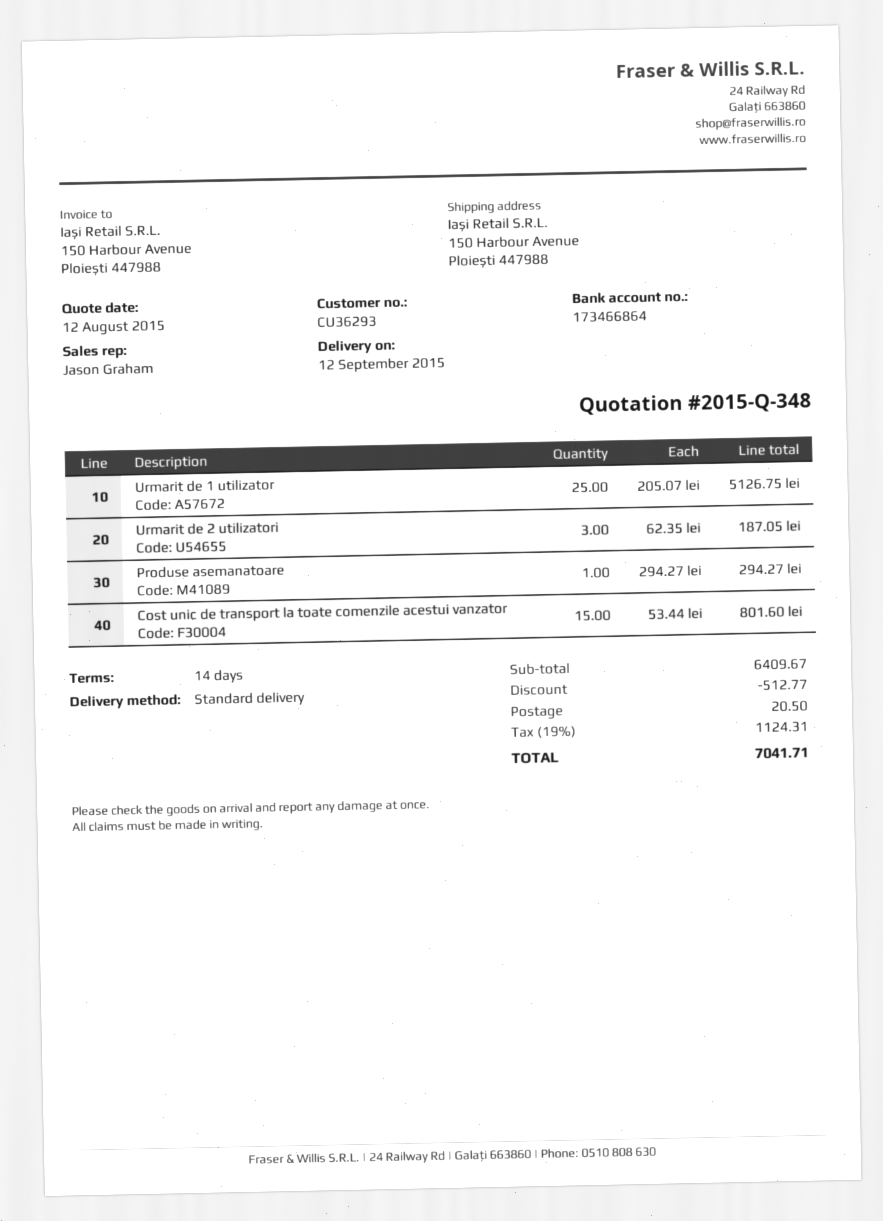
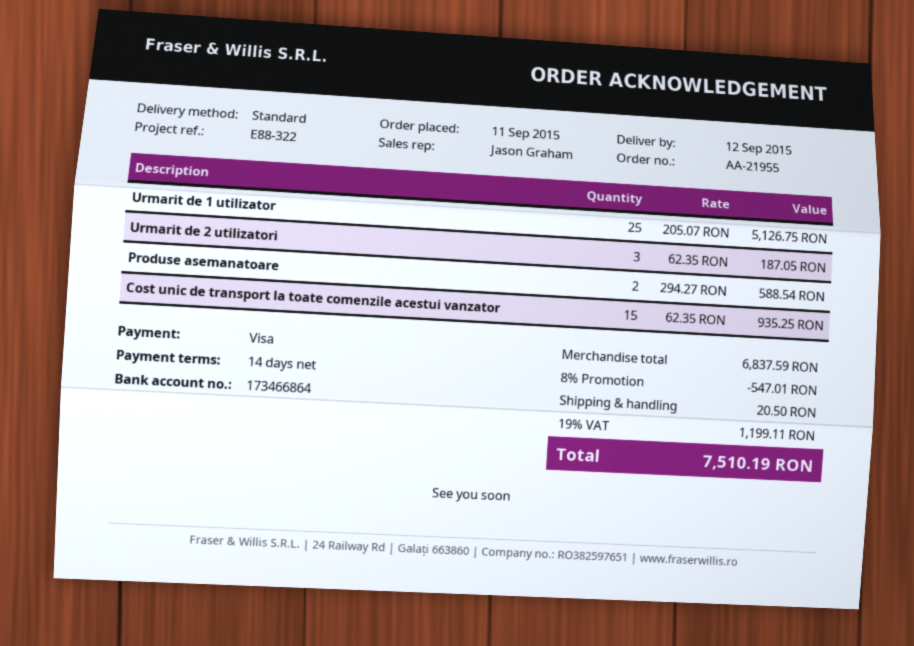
Produse asemanatoare: 1 x 294.27 = 294.27 -> 2 x 294.27 = 588.54
Cost unic de transport la toate comenzile acestui vanzator: 15 x 53.44 = 801.60 -> 15 x 62.35 = 935.25
subtotal: 6409.67 -> 6837.59
discount: 512.77 -> 547.01
tax: 19% = 1124.31 -> 19% = 1199.11
total: 7041.71 -> 7510.19

